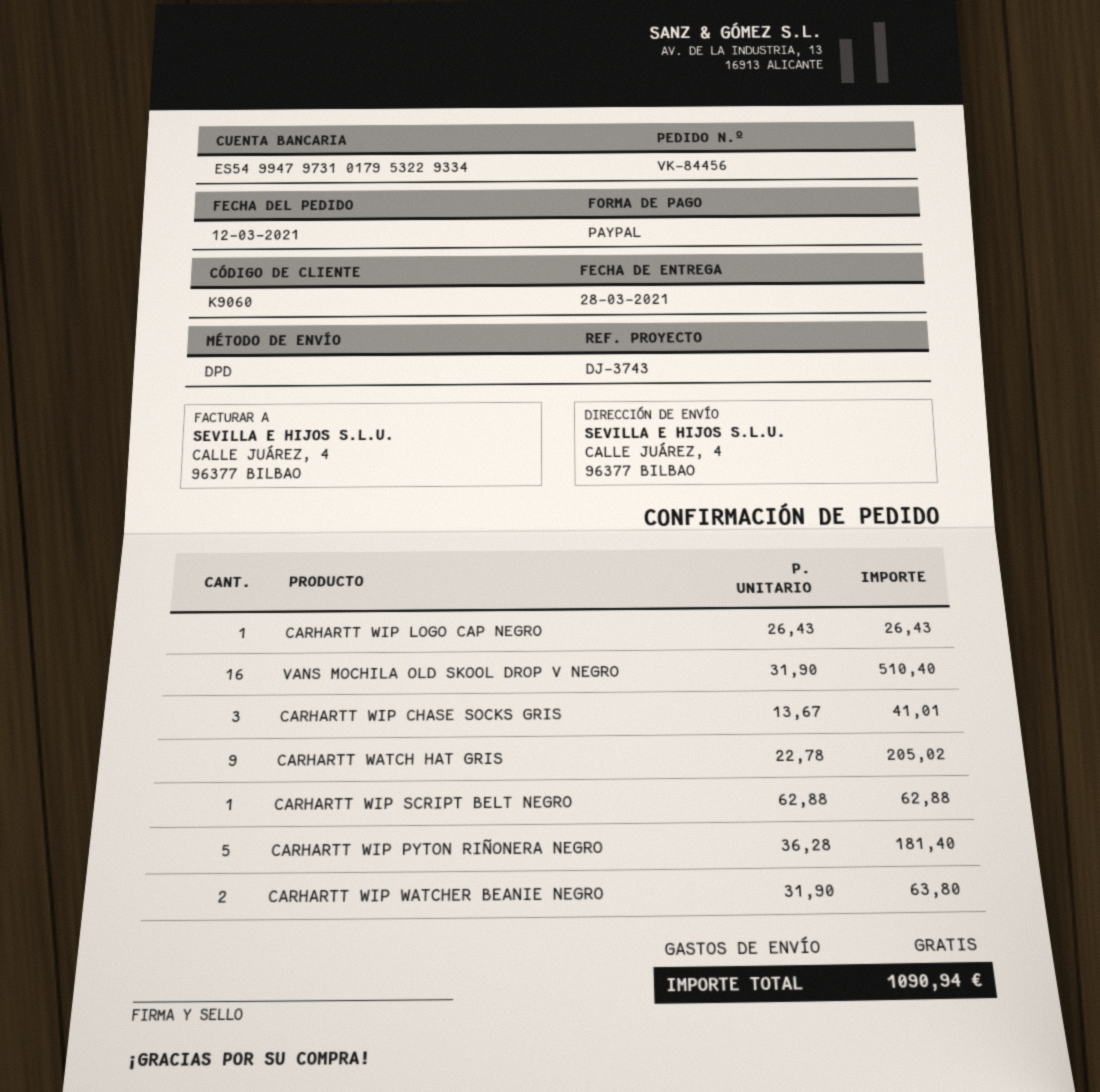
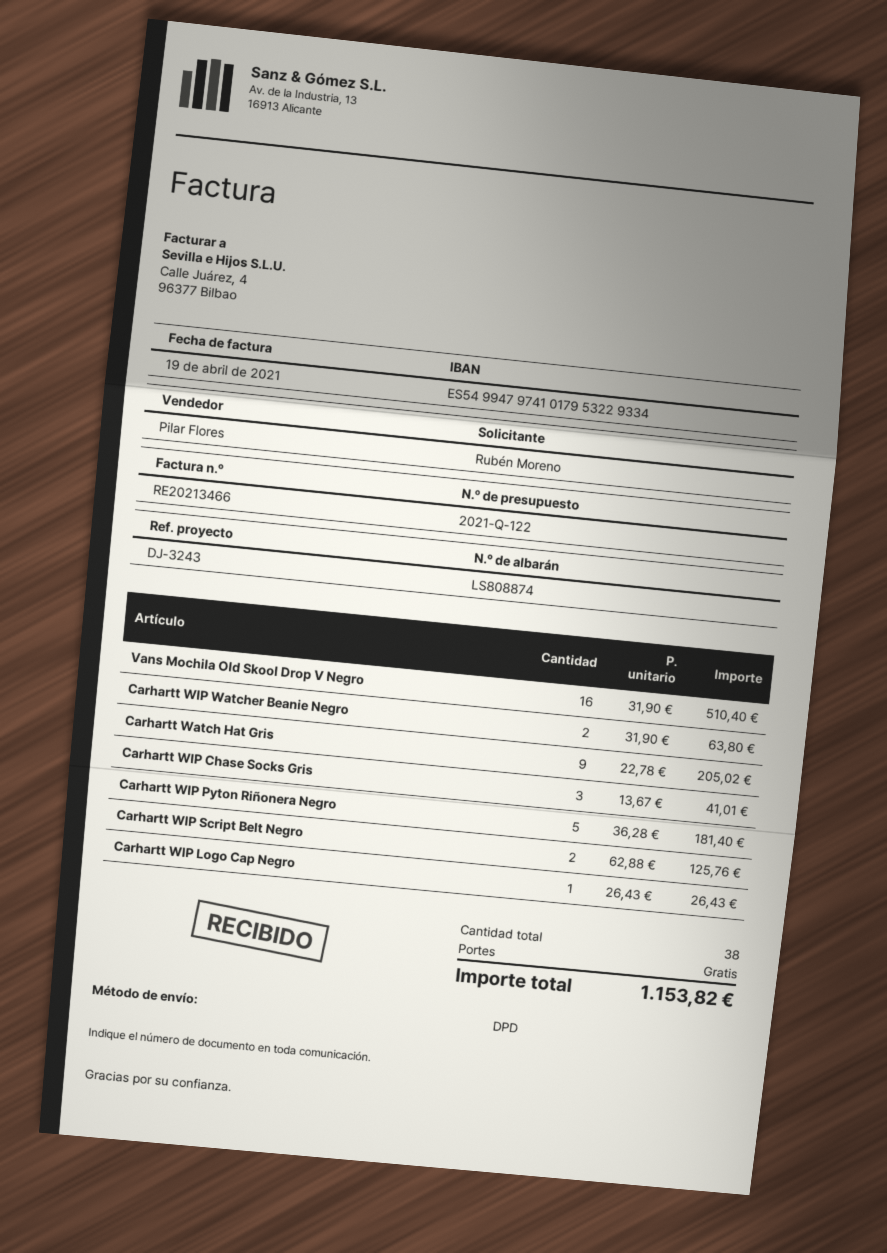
reference: DJ-3743 -> DJ-3243
bank account: ES5499479731017953229334 -> ES5499479741017953229334
CARHARTT WIP SCRIPT BELT NEGRO: 1 x 62.88 = 62.88 -> 2 x 62.88 = 125.76
total: 1090.94 -> 1153.82

